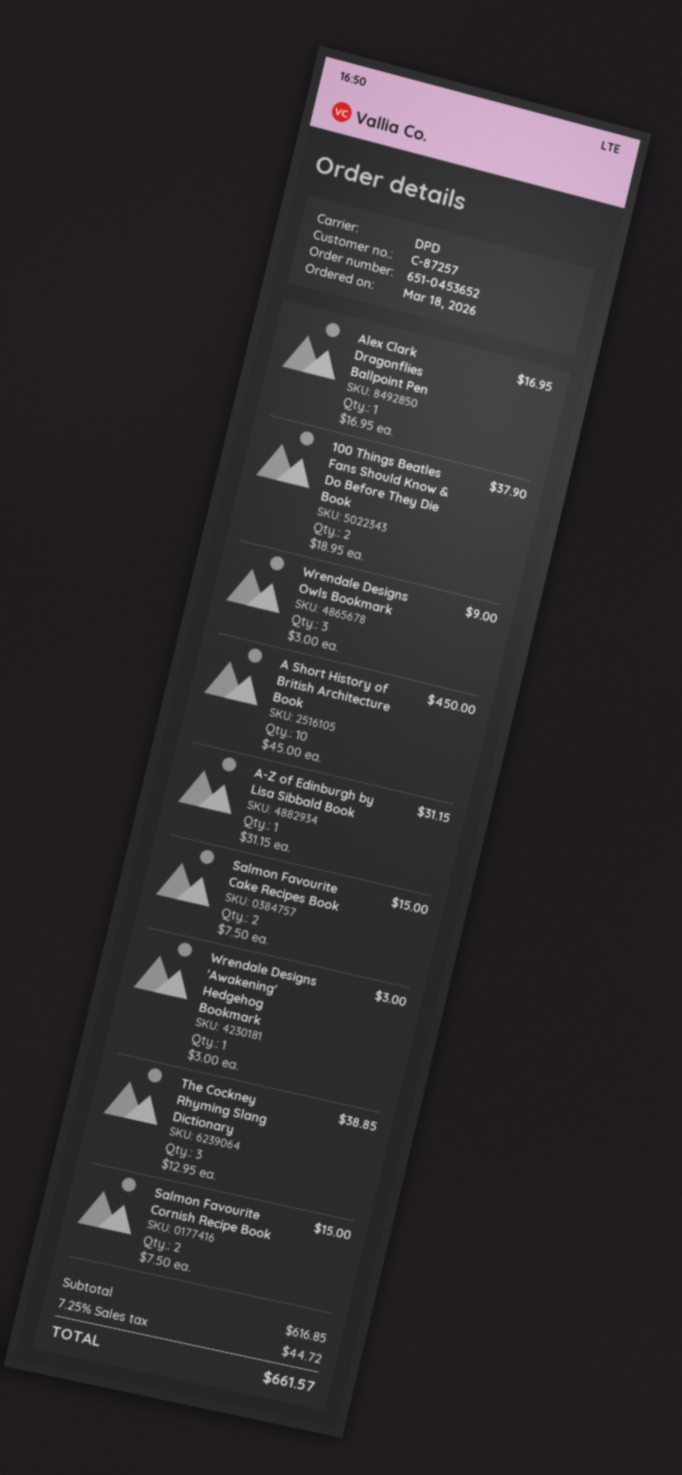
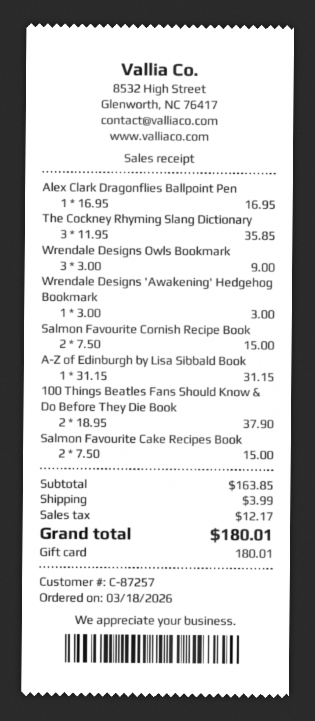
A Short History of British Architecture Book: 10 x 45.00 = 450.00 -> none
The Cockney Rhyming Slang Dictionary: 3 x 12.95 = 38.85 -> 3 x 11.95 = 35.85
subtotal: 616.85 -> 163.85
shipping: none -> 3.99
tax: 44.72 -> 12.17
total: 661.57 -> 180.01

